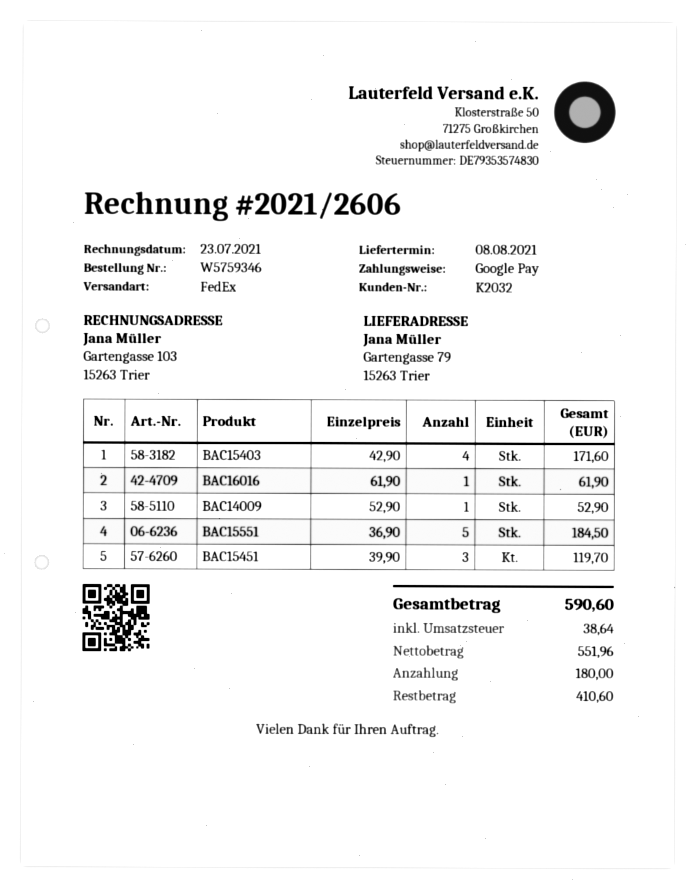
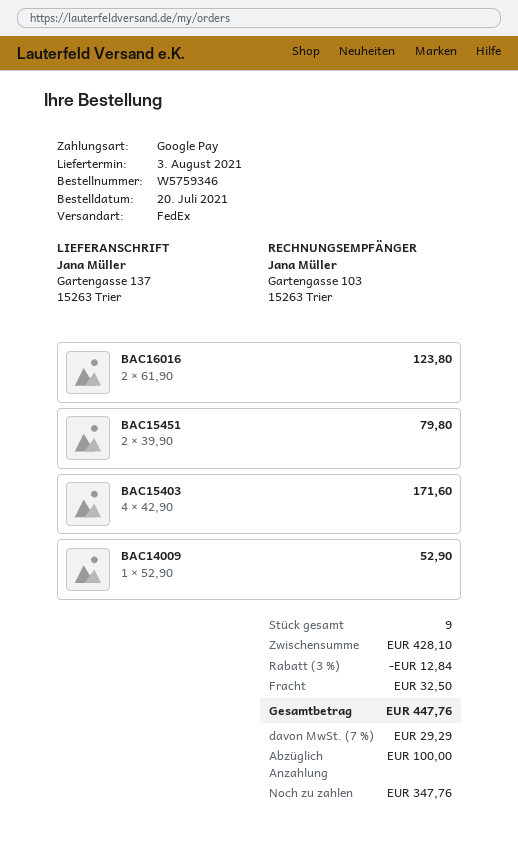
delivery date: 2021-08-08 -> 2021-08-03
ship to: Gartengasse 79, 15263 Trier -> Gartengasse 137, 15263 Trier
BAC16016: 1 x 61.90 = 61.90 -> 2 x 61.90 = 123.80
BAC15551: 5 x 36.90 = 184.50 -> none
BAC15451: 3 x 39.90 = 119.70 -> 2 x 39.90 = 79.80
discount: none -> 3% = 12.84
shipping: none -> 32.50
tax: 38.64 -> 29.29
total: 590.60 -> 447.76
deposit: 180.00 -> 100.00
balance: 410.60 -> 347.76

